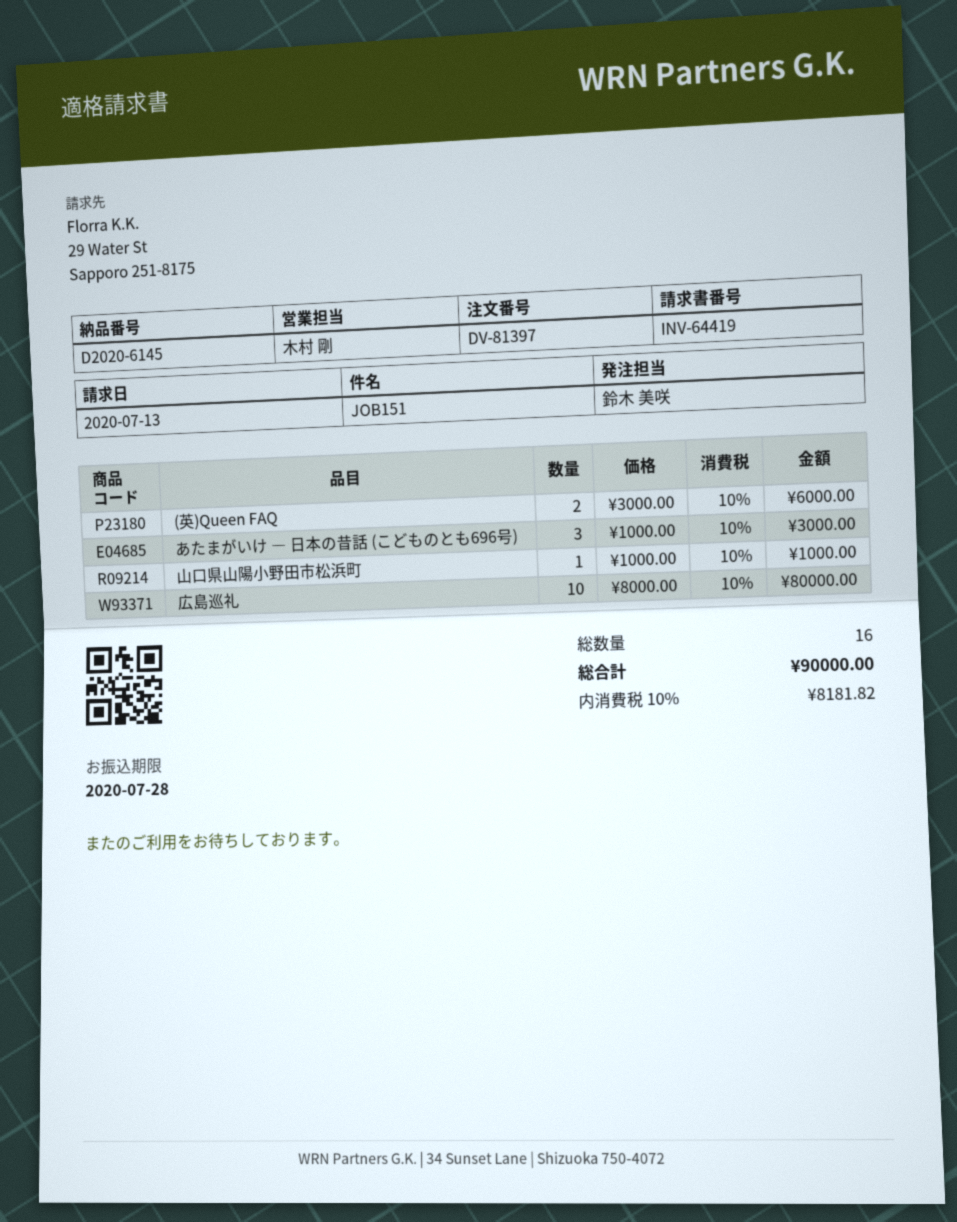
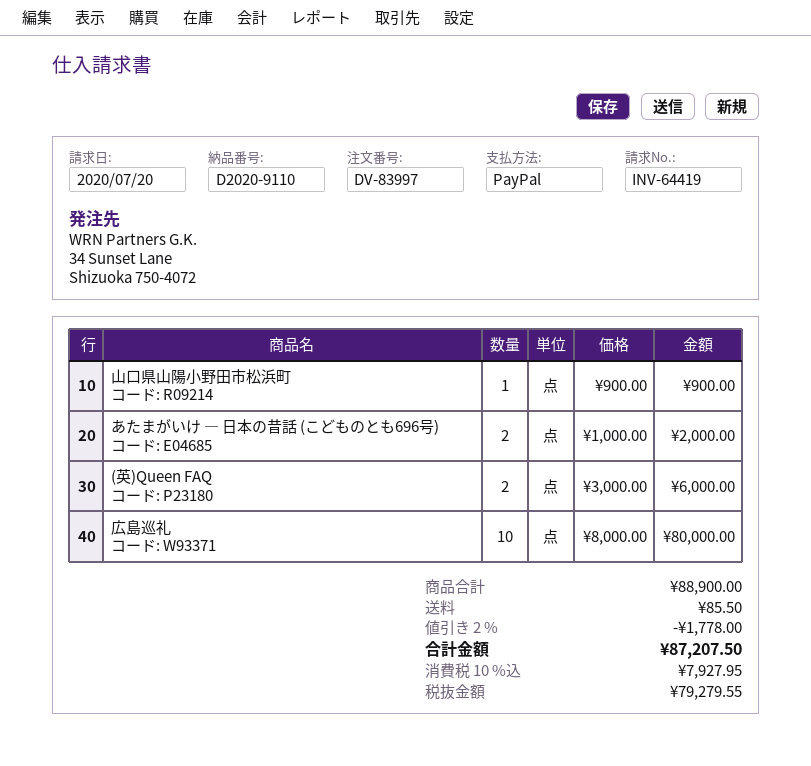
order number: DV-81397 -> DV-83997
delivery note number: D2020-6145 -> D2020-9110
invoice date: 2020-07-13 -> 2020-07-20
あたまがいけ ― 日本の昔話 (こどものとも696号): 3 x 1000.00 = 3000.00 -> 2 x 1000.00 = 2000.00
山口県山陽小野田市松浜町: 1 x 1000.00 = 1000.00 -> 1 x 900.00 = 900.00
discount: none -> 2% = 1778.00
shipping: none -> 85.50
tax: 10% = 8181.82 -> 10% = 7927.95
total: 90000.00 -> 87207.50

